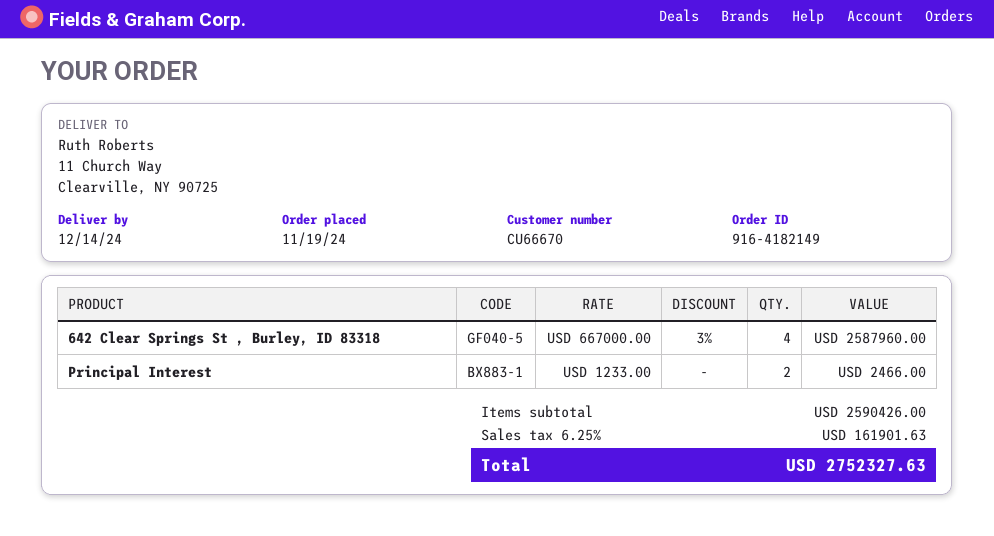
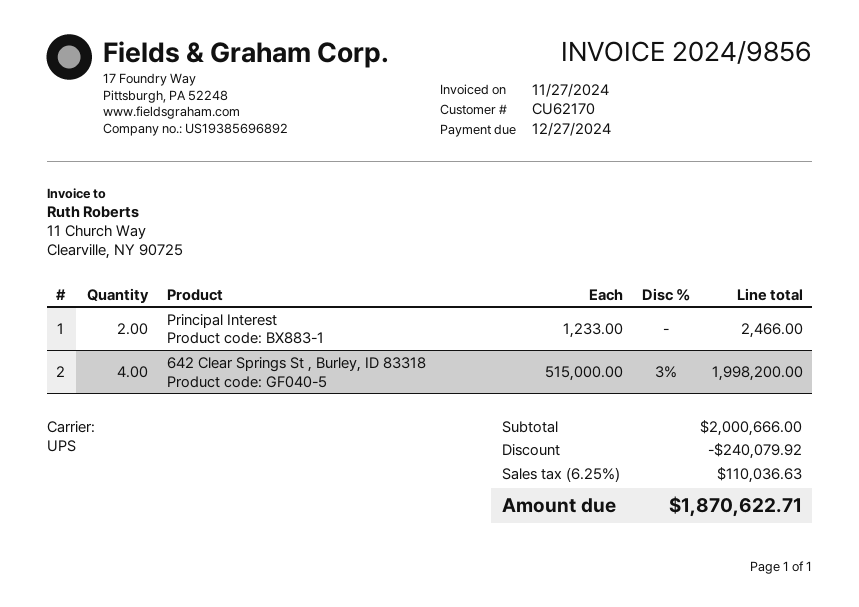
customer number: CU66670 -> CU62170
642 Clear Springs St , Burley, ID 83318: 4 x 667000.00 - 3% = 2587960.00 -> 4 x 515000.00 - 3% = 1998200.00
subtotal: 2590426.00 -> 2000666.00
discount: none -> 240079.92
tax: 6.25% = 161901.63 -> 6.25% = 110036.63
total: 2752327.63 -> 1870622.71

